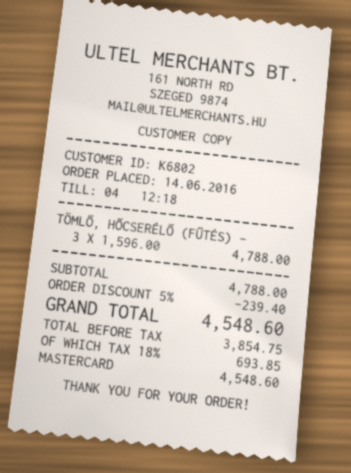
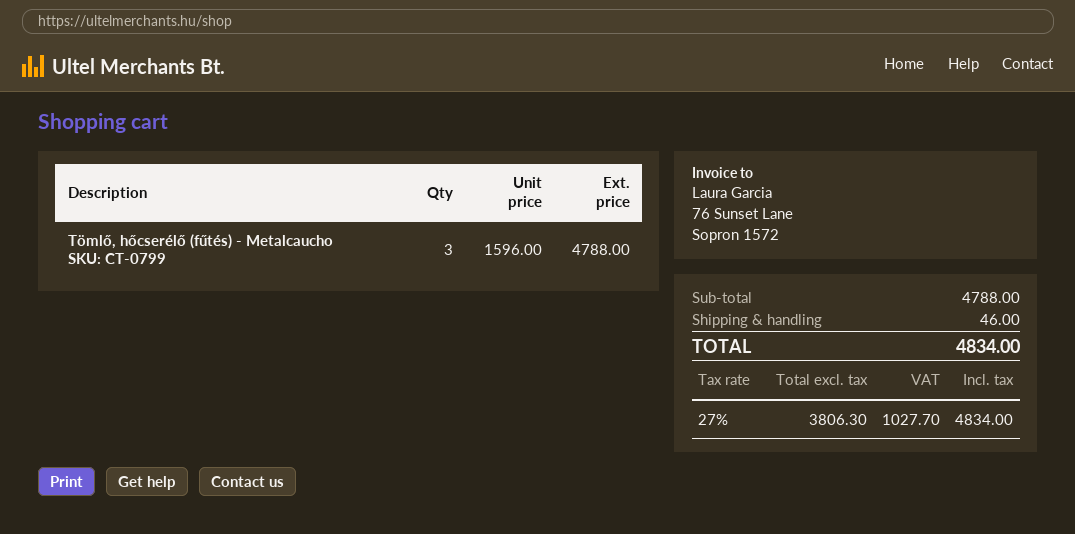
discount: 5% = 239.40 -> none
shipping: none -> 46.00
net: 3854.75 -> 3806.30
tax: 18% = 693.85 -> 27% = 1027.70
total: 4548.60 -> 4834.00

